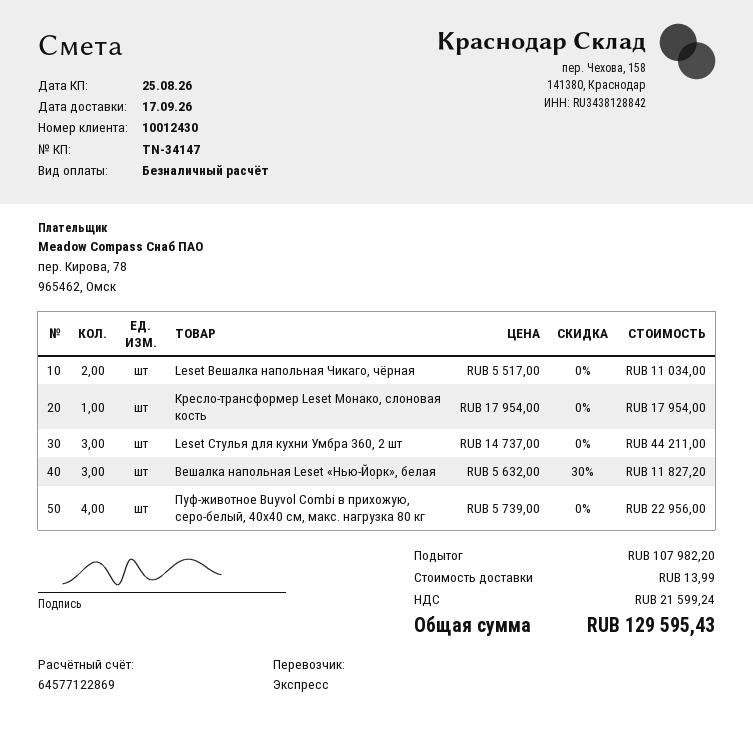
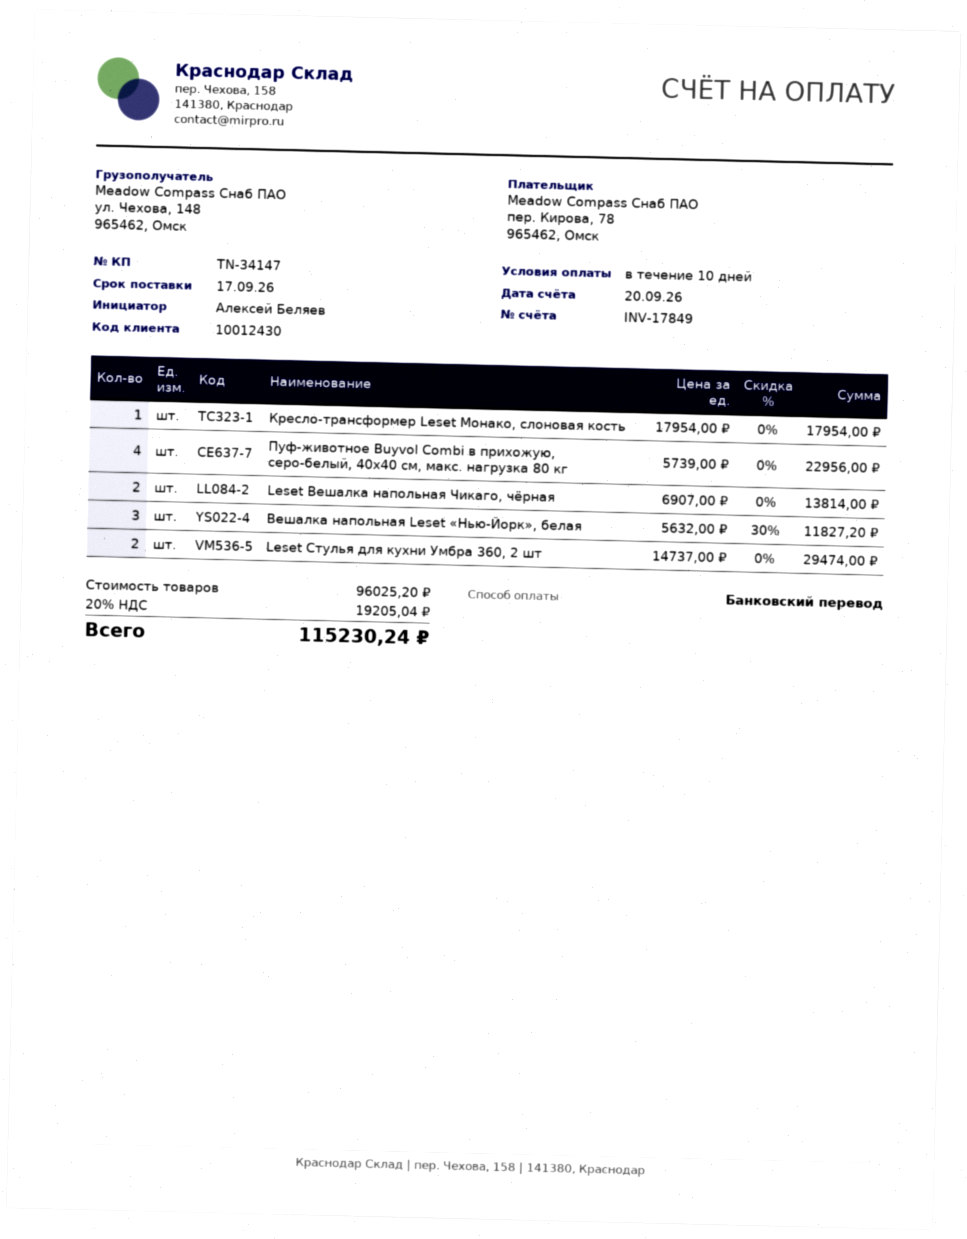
Leset Вешалка напольная Чикаго, чёрная: 2 x 5517.00 = 11034.00 -> 2 x 6907.00 = 13814.00
Leset Стулья для кухни Умбра 360, 2 шт: 3 x 14737.00 = 44211.00 -> 2 x 14737.00 = 29474.00
subtotal: 107982.20 -> 96025.20
shipping: 13.99 -> none
tax: 21599.24 -> 19205.04
total: 129595.43 -> 115230.24

